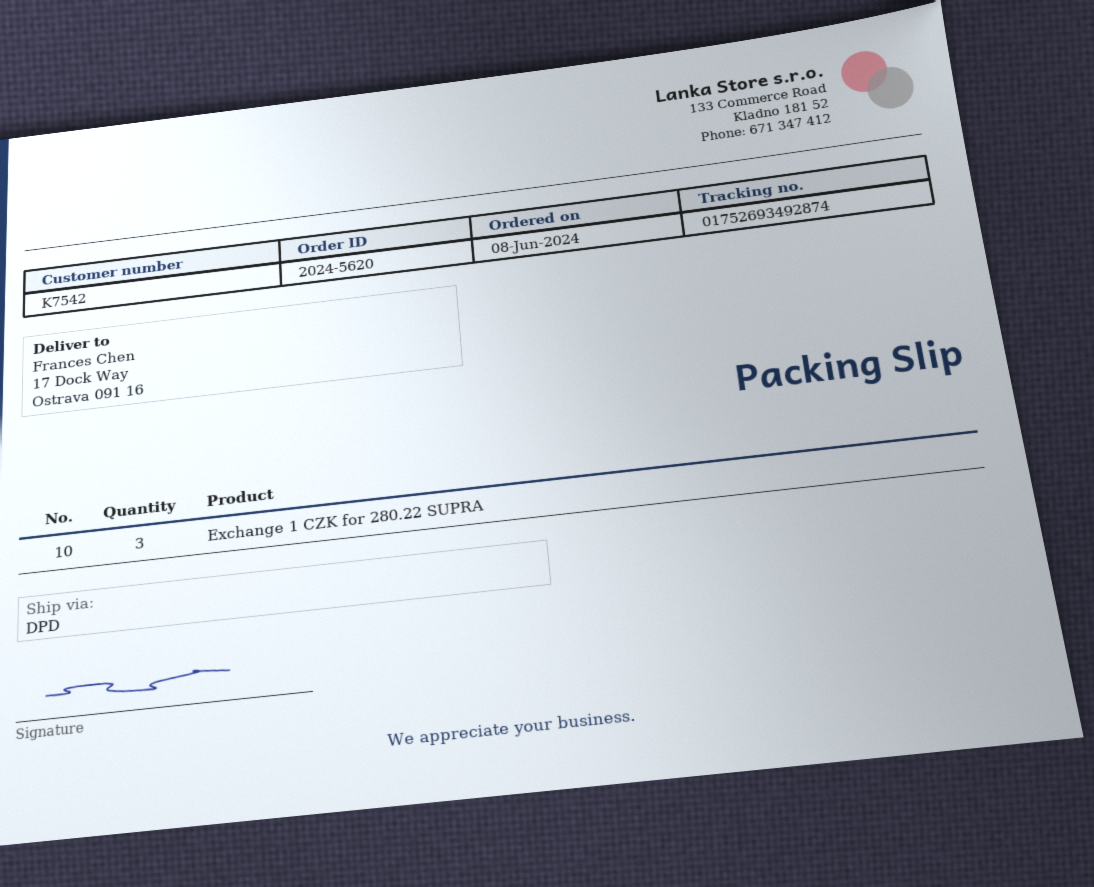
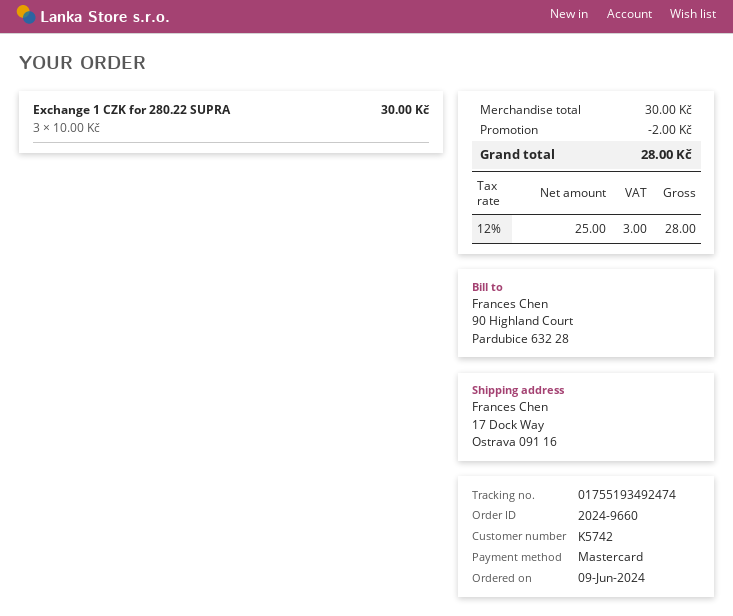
order number: 2024-5620 -> 2024-9660
order date: 2024-06-08 -> 2024-06-09
customer number: K7542 -> K5742
tracking number: 01752693492874 -> 01755193492474

